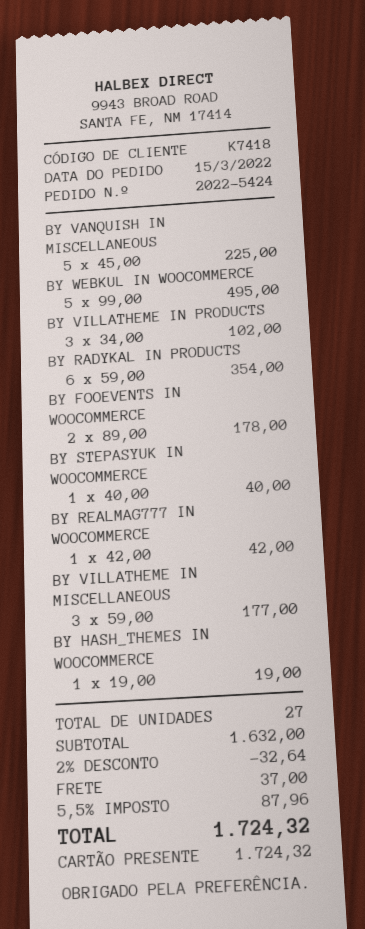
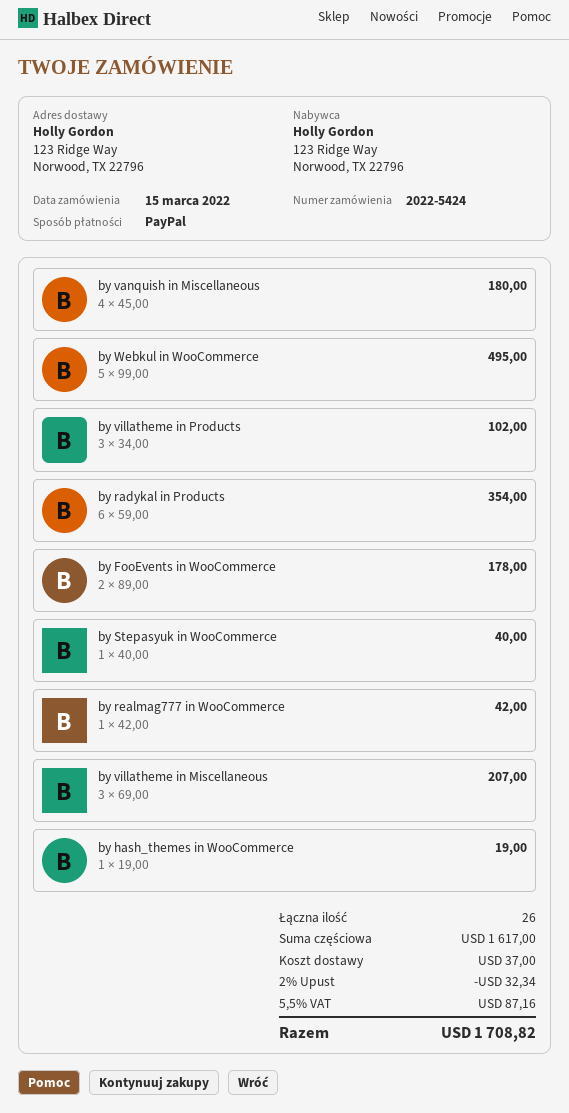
payment method: gift card -> PayPal
BY VANQUISH IN MISCELLANEOUS: 5 x 45.00 = 225.00 -> 4 x 45.00 = 180.00
BY VILLATHEME IN MISCELLANEOUS: 3 x 59.00 = 177.00 -> 3 x 69.00 = 207.00
total quantity: 27 -> 26
subtotal: 1632.00 -> 1617.00
discount: 2% = 32.64 -> 2% = 32.34
tax: 5.5% = 87.96 -> 5.5% = 87.16
total: 1724.32 -> 1708.82

